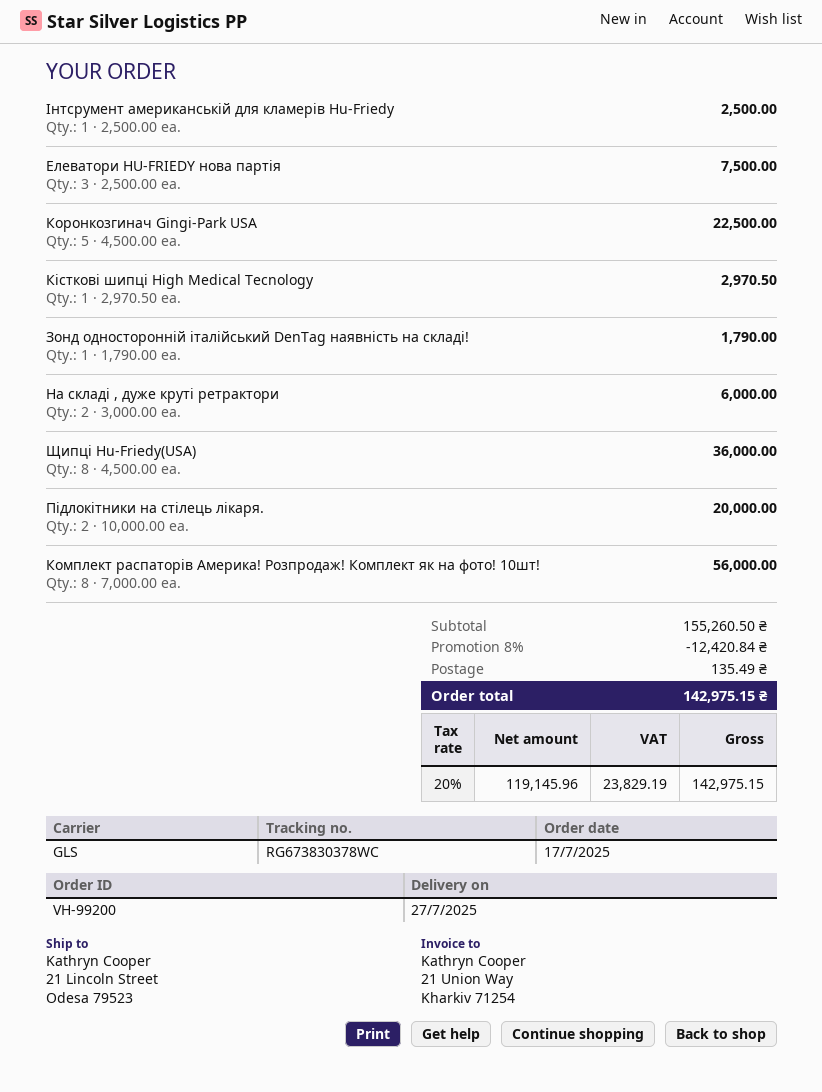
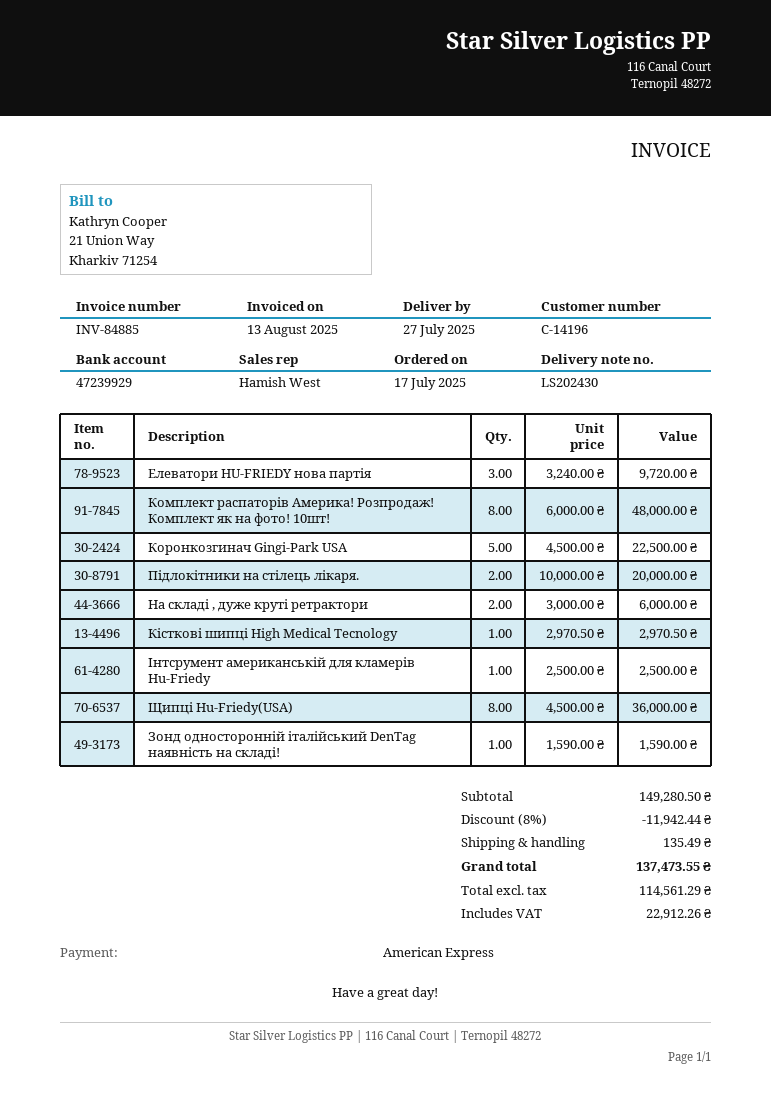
Елеватори HU-FRIEDY нова партія: 3 x 2500.00 = 7500.00 -> 3 x 3240.00 = 9720.00
Зонд односторонній італійський DenTag наявність на складі!: 1 x 1790.00 = 1790.00 -> 1 x 1590.00 = 1590.00
Комплект распаторів Америка! Розпродаж! Комплект як на фото! 10шт!: 8 x 7000.00 = 56000.00 -> 8 x 6000.00 = 48000.00
subtotal: 155260.50 -> 149280.50
discount: 8% = 12420.84 -> 8% = 11942.44
net: 119145.96 -> 114561.29
tax: 23829.19 -> 22912.26
total: 142975.15 -> 137473.55

